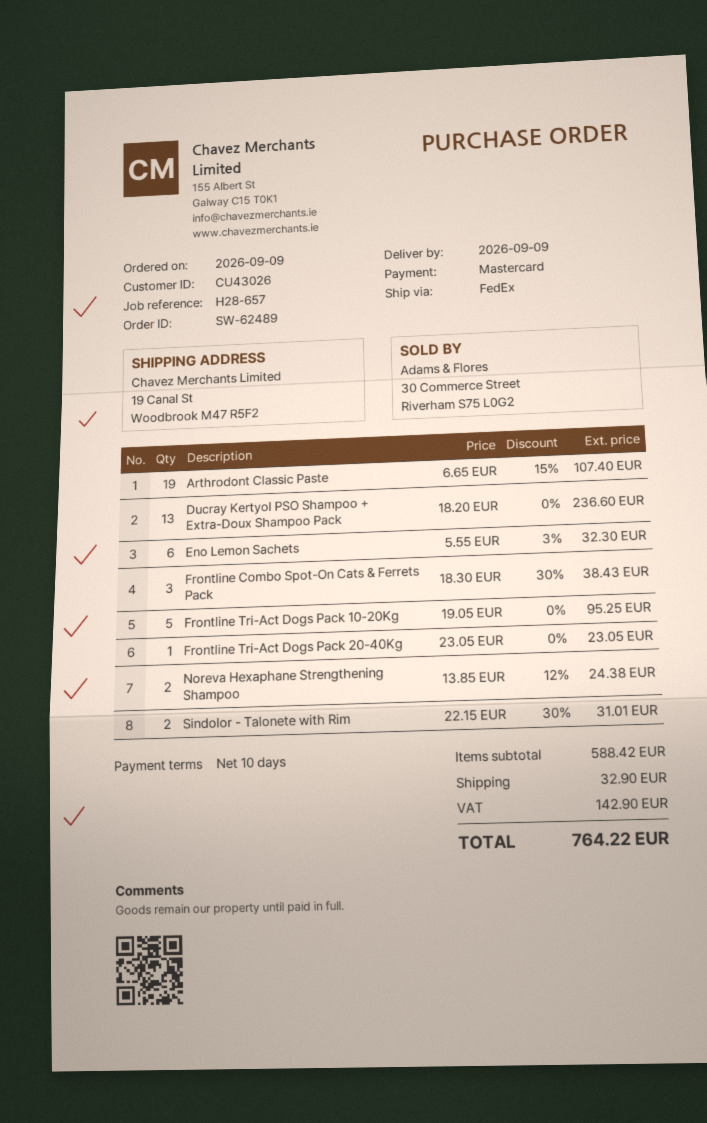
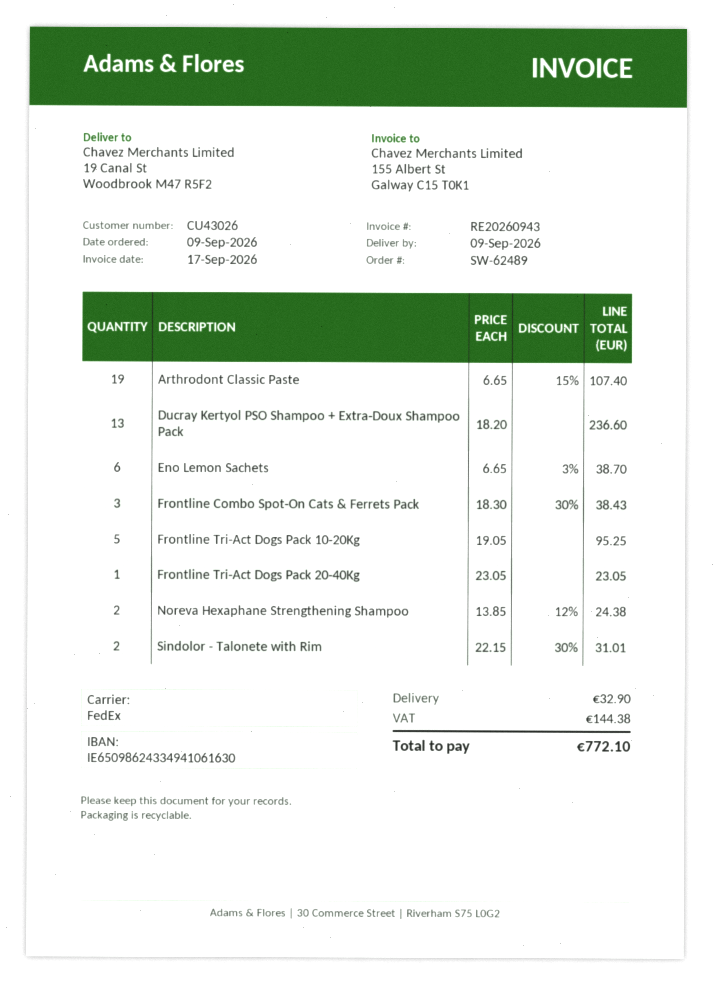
Eno Lemon Sachets: 6 x 5.55 - 3% = 32.30 -> 6 x 6.65 - 3% = 38.70
tax: 142.90 -> 144.38
total: 764.22 -> 772.10

